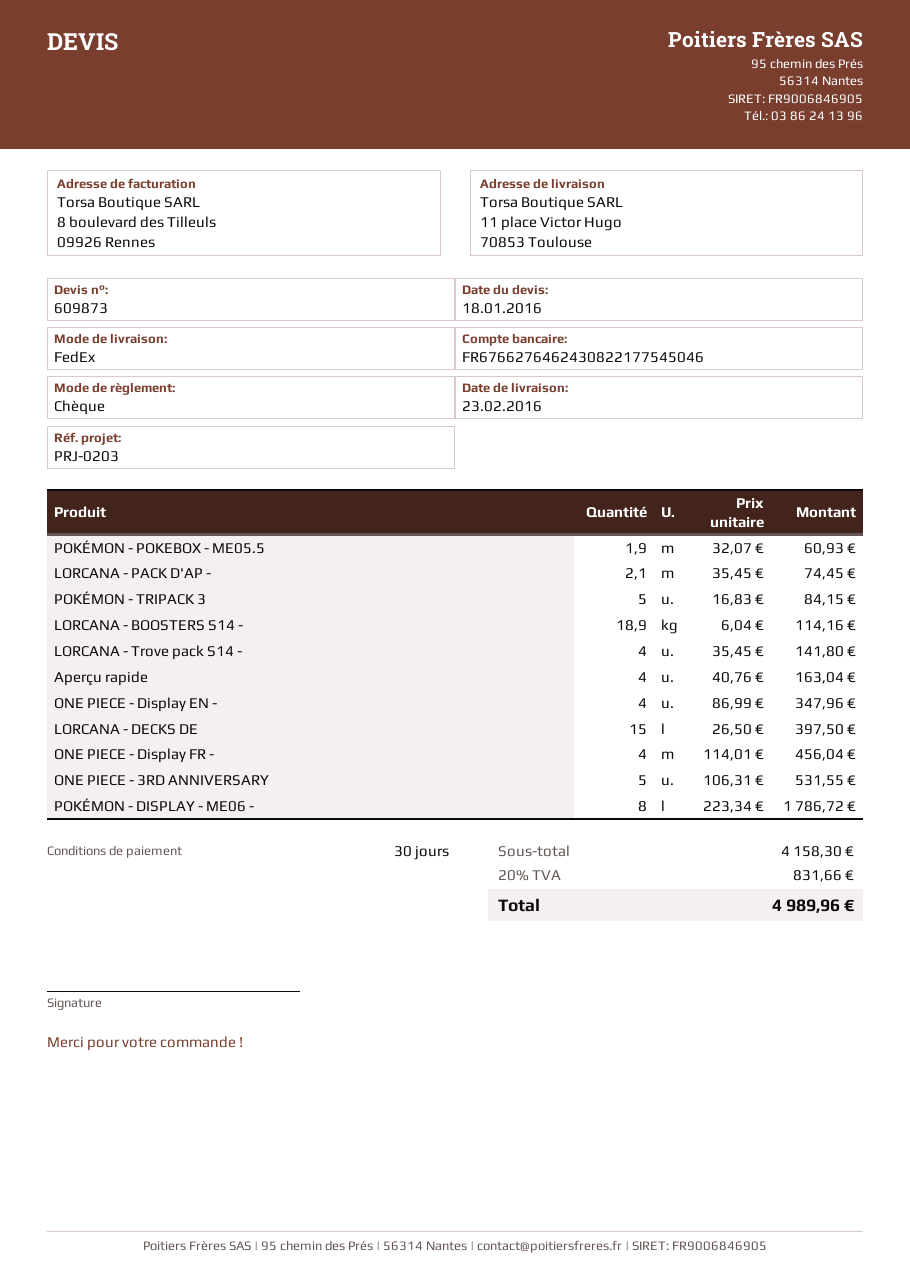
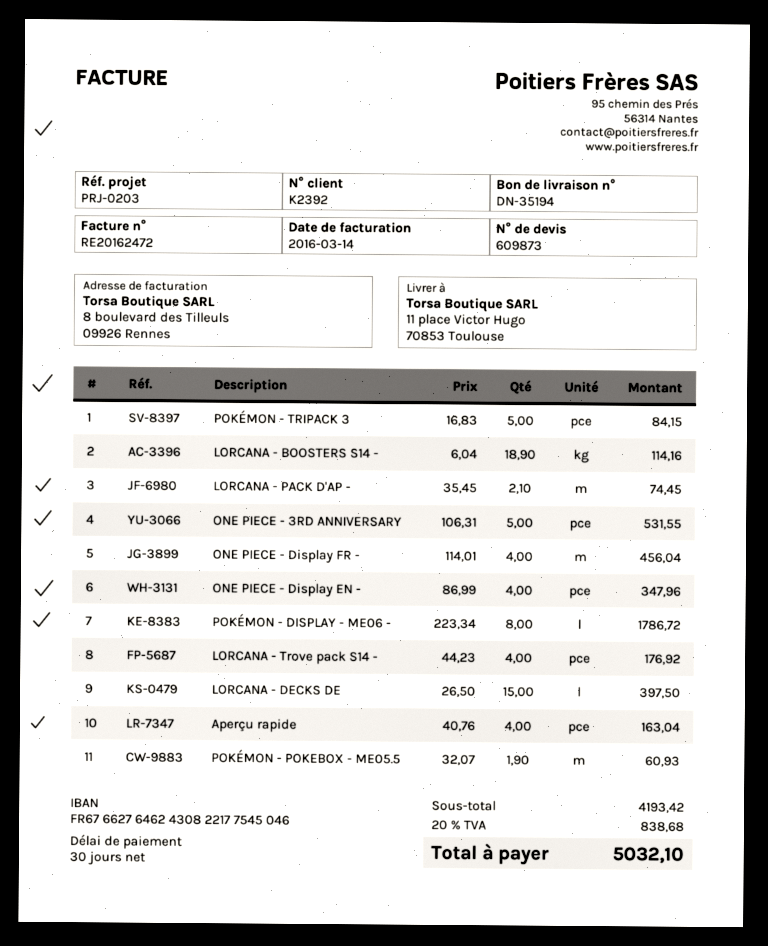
LORCANA - Trove pack S14 -: 4 x 35.45 = 141.80 -> 4 x 44.23 = 176.92
subtotal: 4158.30 -> 4193.42
tax: 20% = 831.66 -> 20% = 838.68
total: 4989.96 -> 5032.10

